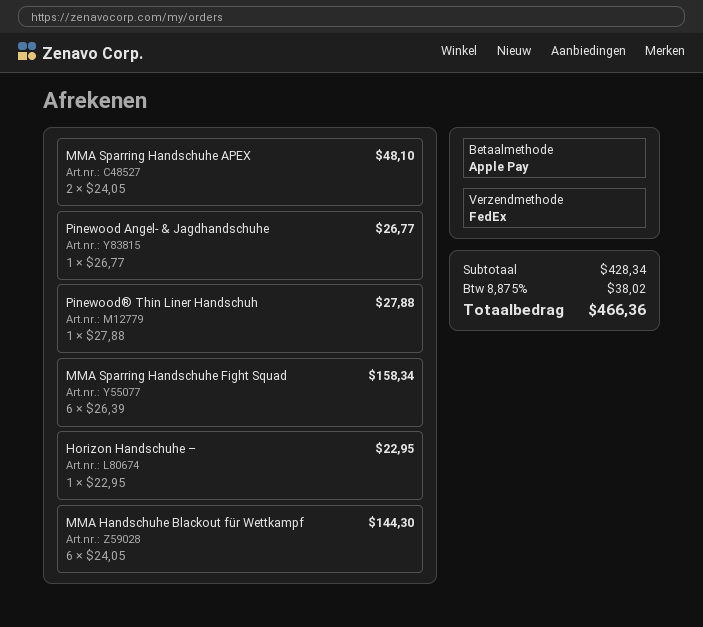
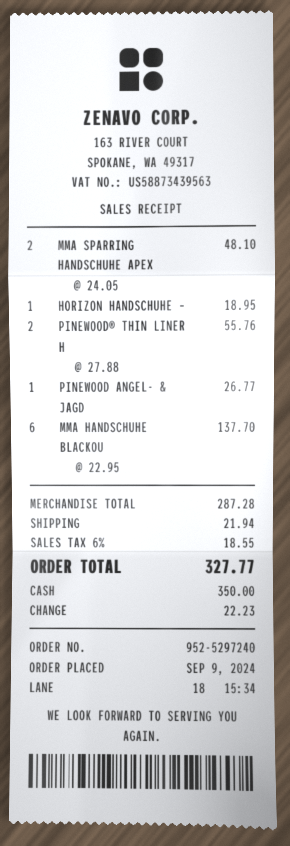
payment method: Apple Pay -> cash
Pinewood® Thin Liner Handschuh: 1 x 27.88 = 27.88 -> 2 x 27.88 = 55.76
MMA Sparring Handschuhe Fight Squad: 6 x 26.39 = 158.34 -> none
Horizon Handschuhe –: 1 x 22.95 = 22.95 -> 1 x 18.95 = 18.95
MMA Handschuhe Blackout für Wettkampf: 6 x 24.05 = 144.30 -> 6 x 22.95 = 137.70
subtotal: 428.34 -> 287.28
shipping: none -> 21.94
tax: 8.875% = 38.02 -> 6% = 18.55
total: 466.36 -> 327.77

